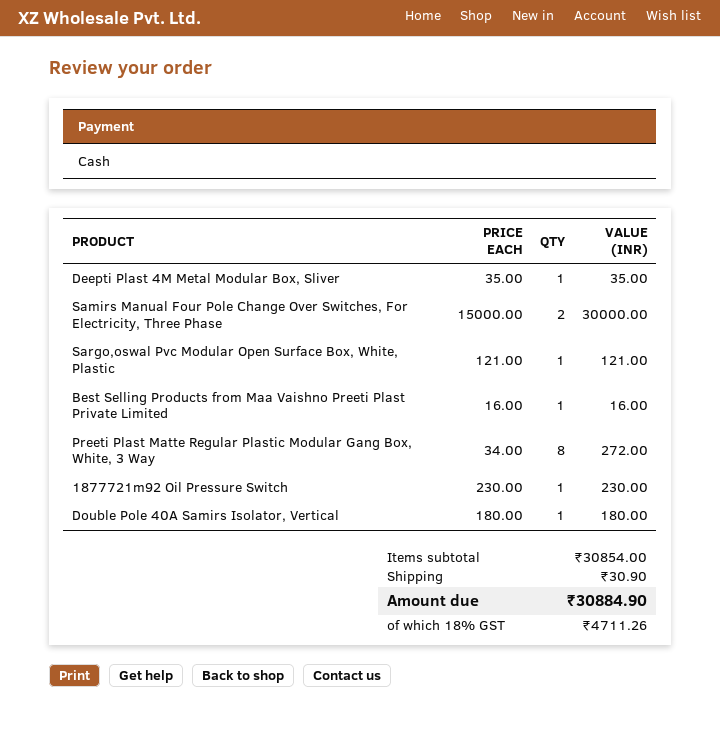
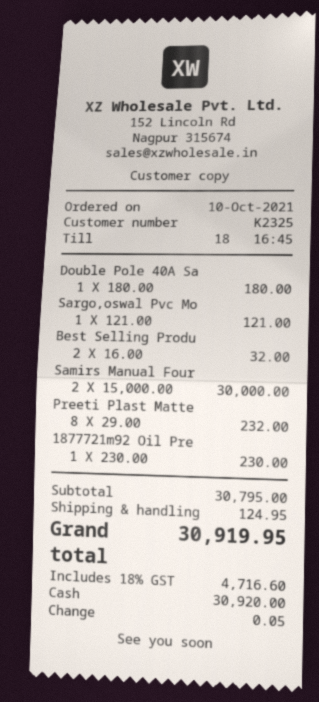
Deepti Plast 4M Metal Modular Box, Sliver: 1 x 35.00 = 35.00 -> none
Best Selling Products from Maa Vaishno Preeti Plast Private Limited: 1 x 16.00 = 16.00 -> 2 x 16.00 = 32.00
Preeti Plast Matte Regular Plastic Modular Gang Box, White, 3 Way: 8 x 34.00 = 272.00 -> 8 x 29.00 = 232.00
subtotal: 30854.00 -> 30795.00
shipping: 30.90 -> 124.95
tax: 18% = 4711.26 -> 18% = 4716.60
total: 30884.90 -> 30919.95

